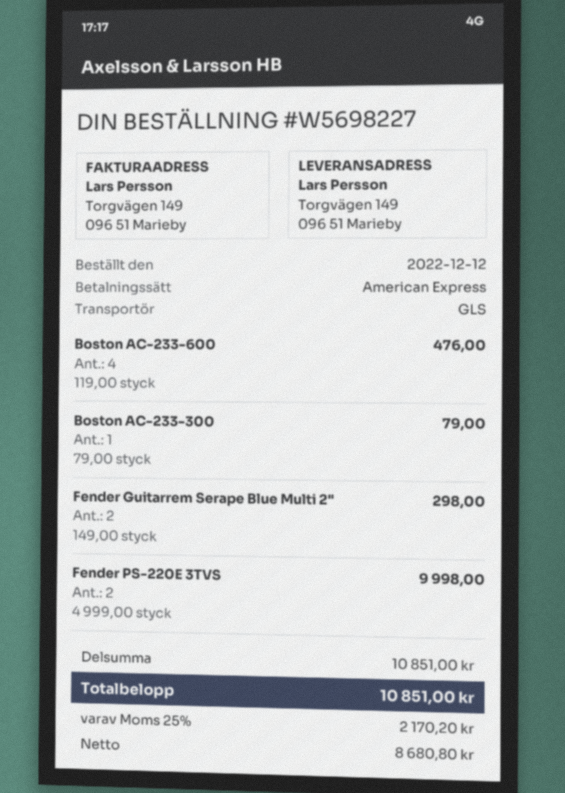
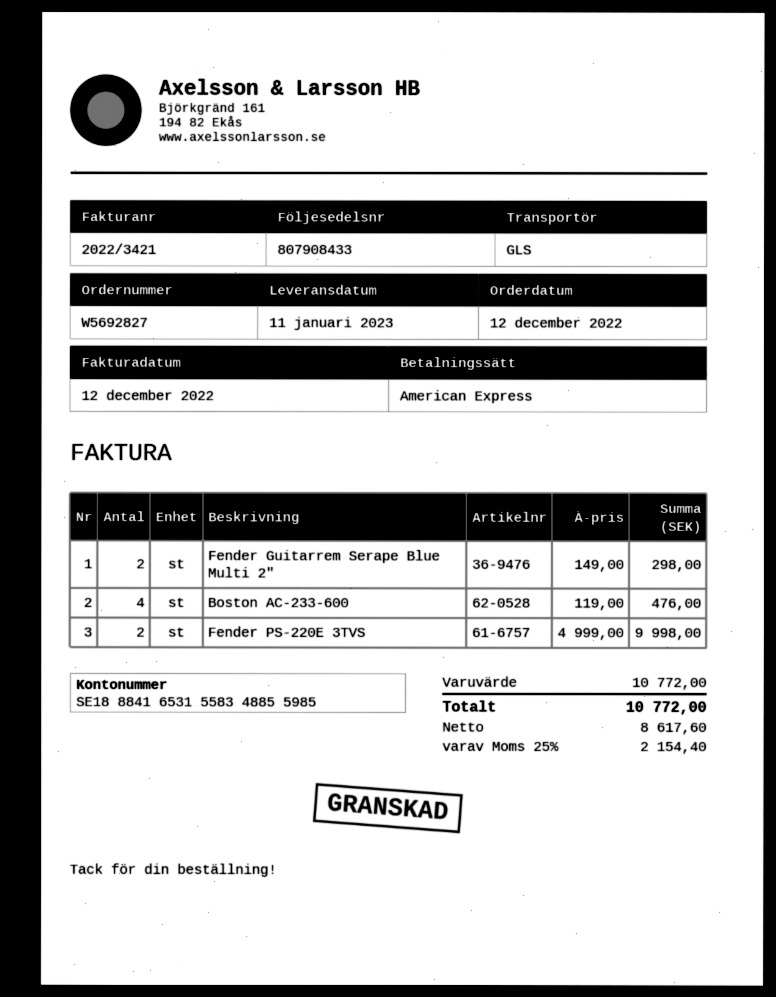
order number: W5698227 -> W5692827
Boston AC-233-300: 1 x 79.00 = 79.00 -> none
subtotal: 10851.00 -> 10772.00
net: 8680.80 -> 8617.60
tax: 25% = 2170.20 -> 25% = 2154.40
total: 10851.00 -> 10772.00

